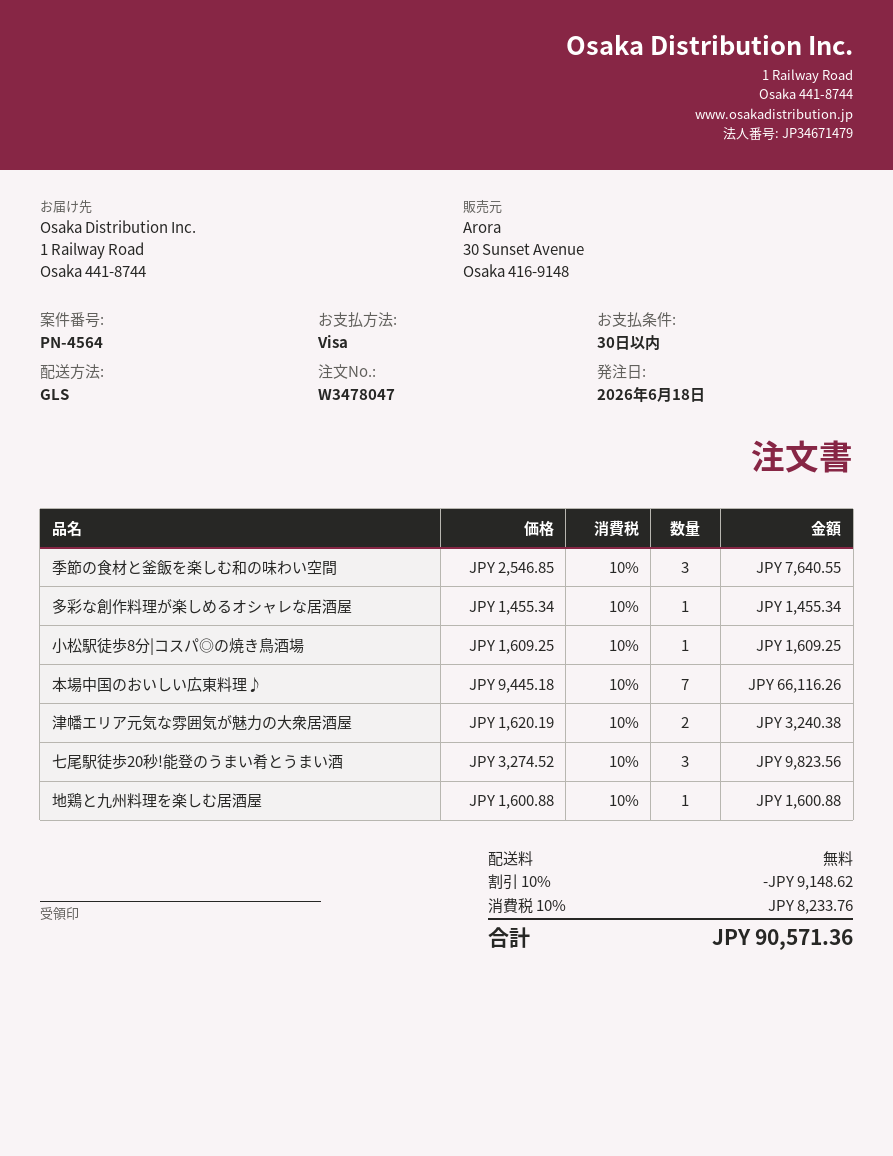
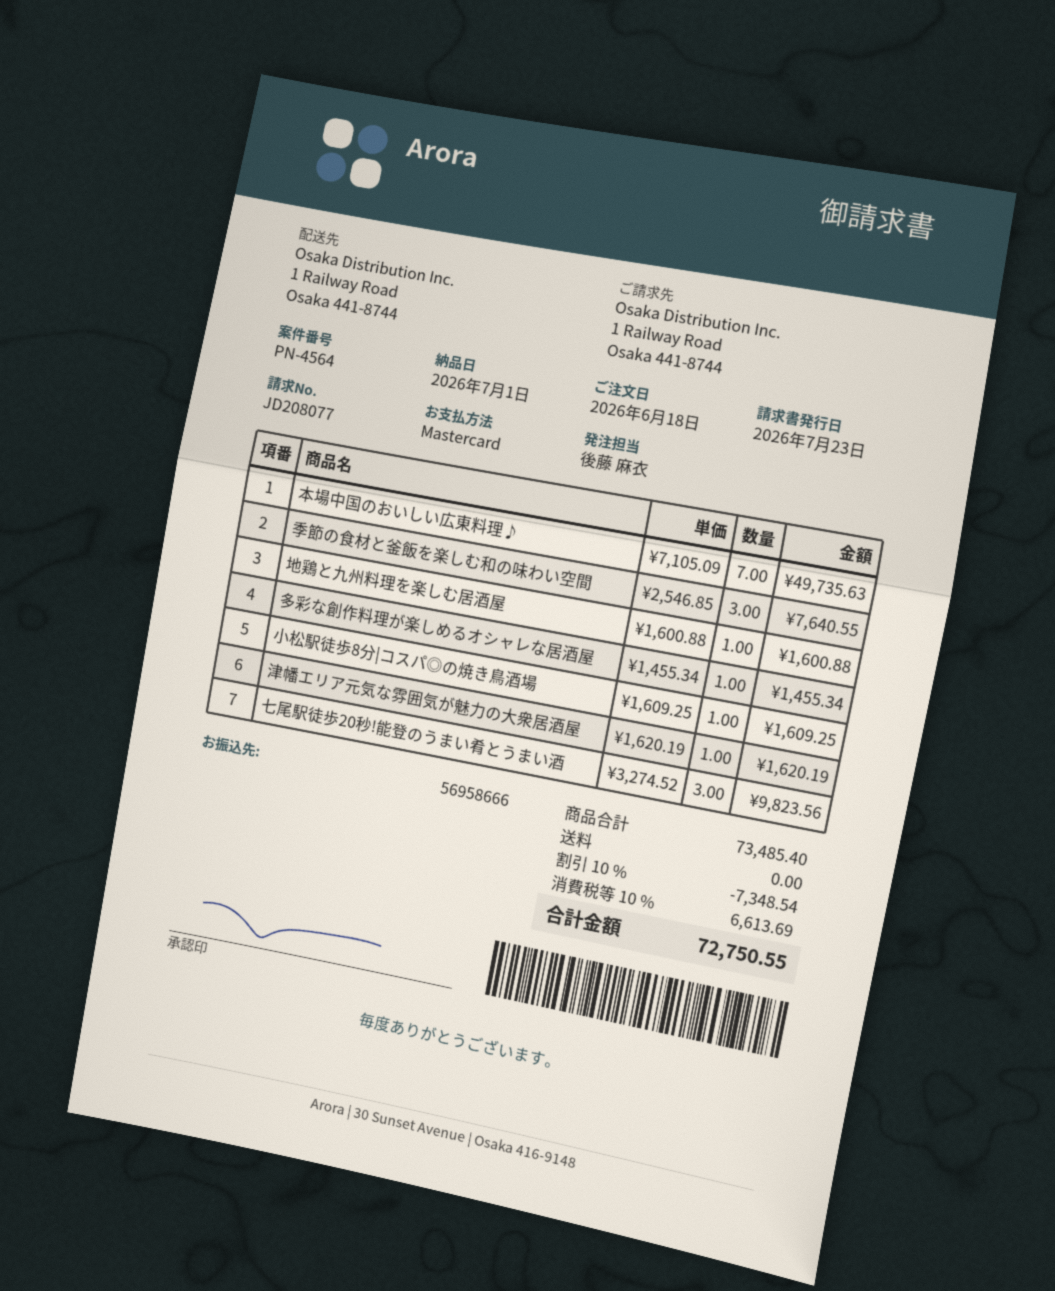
payment method: Visa -> Mastercard
本場中国のおいしい広東料理♪: 7 x 9445.18 = 66116.26 -> 7 x 7105.09 = 49735.63
津幡エリア元気な雰囲気が魅力の大衆居酒屋: 2 x 1620.19 = 3240.38 -> 1 x 1620.19 = 1620.19
discount: 10% = 9148.62 -> 10% = 7348.54
tax: 10% = 8233.76 -> 10% = 6613.69
total: 90571.36 -> 72750.55

